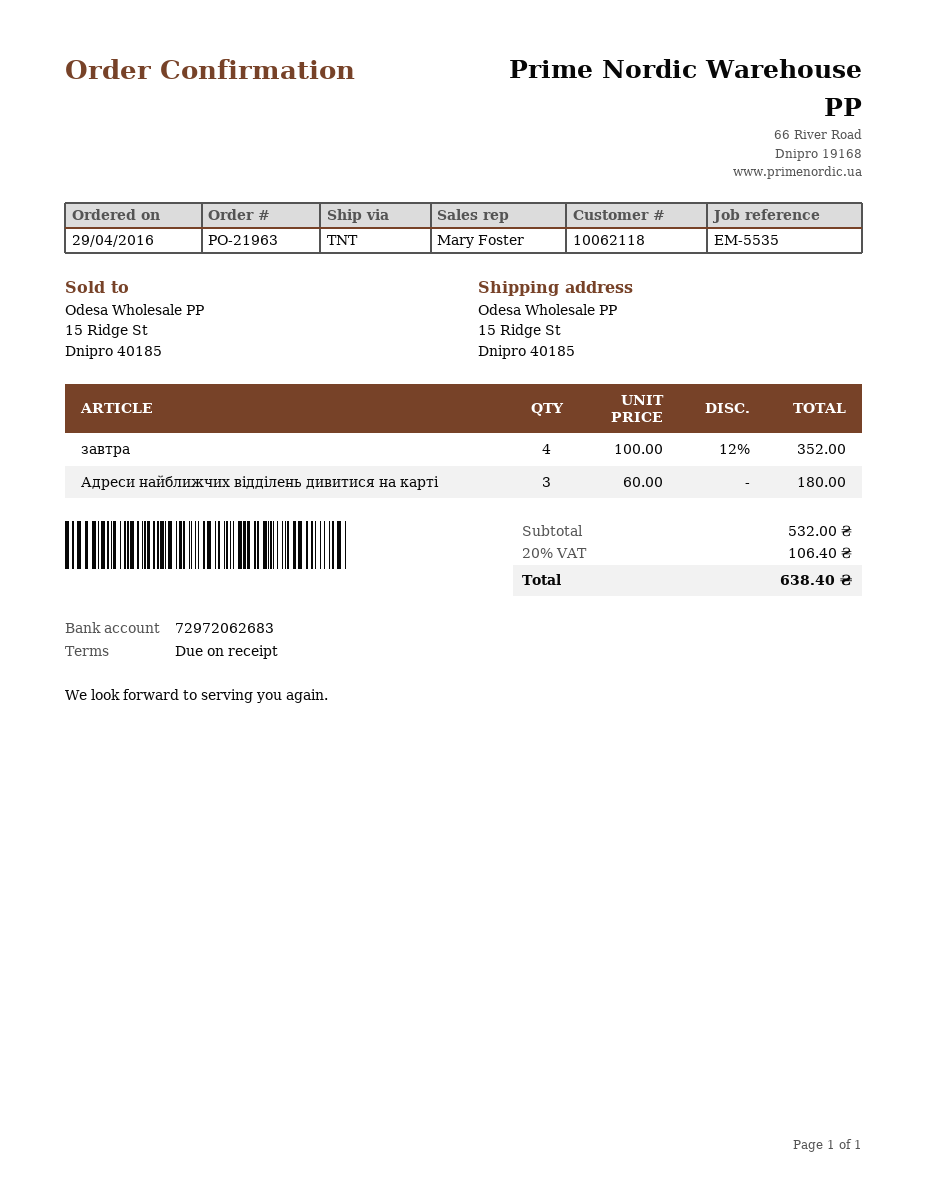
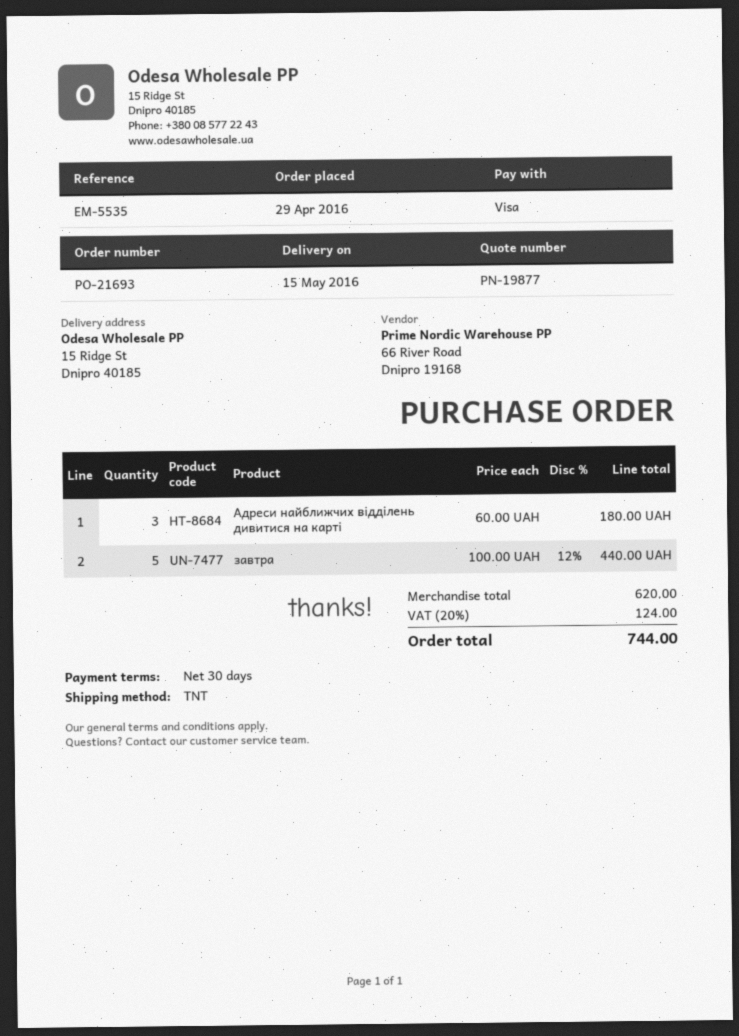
order number: PO-21963 -> PO-21693
payment terms: on receipt -> 30 days
завтра: 4 x 100.00 - 12% = 352.00 -> 5 x 100.00 - 12% = 440.00
subtotal: 532.00 -> 620.00
tax: 20% = 106.40 -> 20% = 124.00
total: 638.40 -> 744.00

